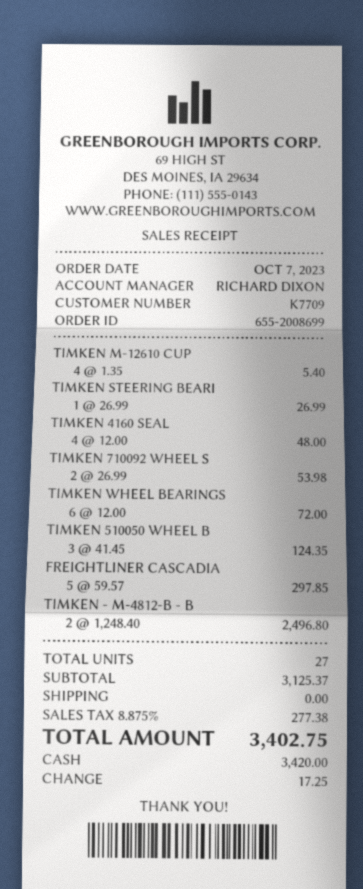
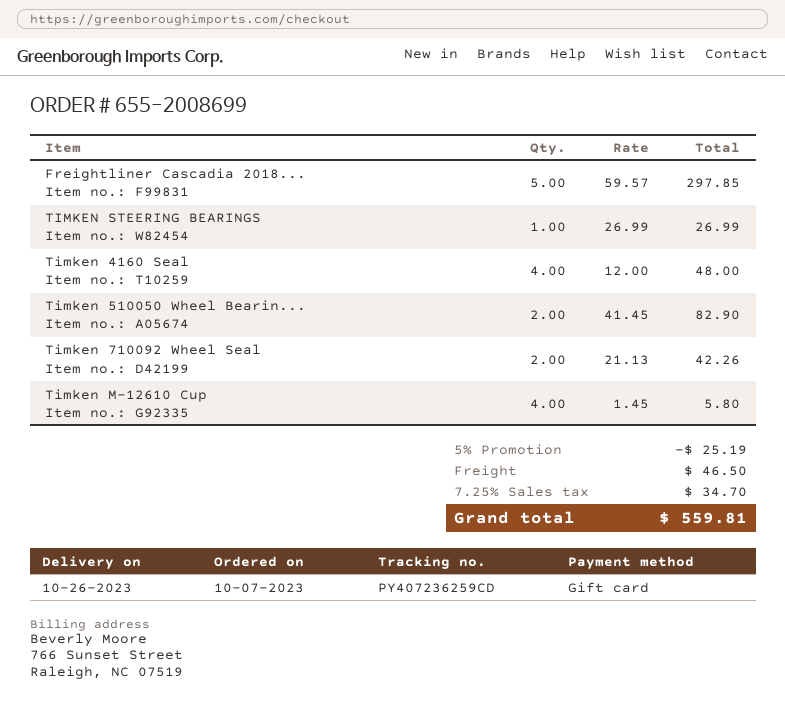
payment method: cash -> gift card
TIMKEN M-12610 CUP: 4 x 1.35 = 5.40 -> 4 x 1.45 = 5.80
TIMKEN 710092 WHEEL S: 2 x 26.99 = 53.98 -> 2 x 21.13 = 42.26
TIMKEN WHEEL BEARINGS: 6 x 12.00 = 72.00 -> none
TIMKEN 510050 WHEEL B: 3 x 41.45 = 124.35 -> 2 x 41.45 = 82.90
TIMKEN - M-4812-B - B: 2 x 1248.40 = 2496.80 -> none
discount: none -> 5% = 25.19
shipping: 0.00 -> 46.50
tax: 8.875% = 277.38 -> 7.25% = 34.70
total: 3402.75 -> 559.81

